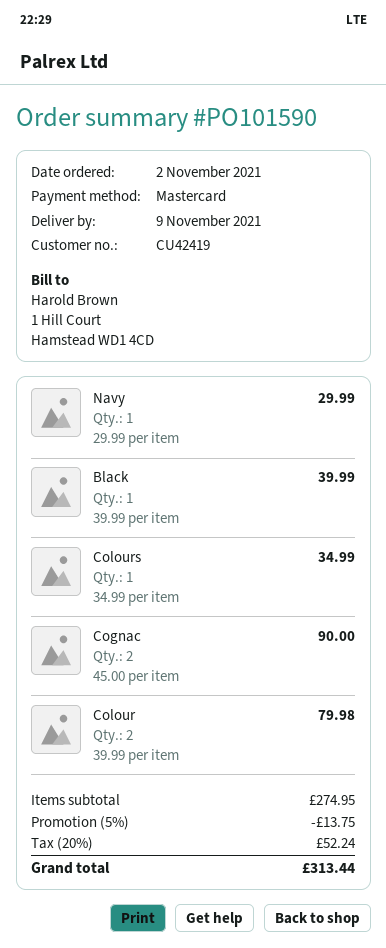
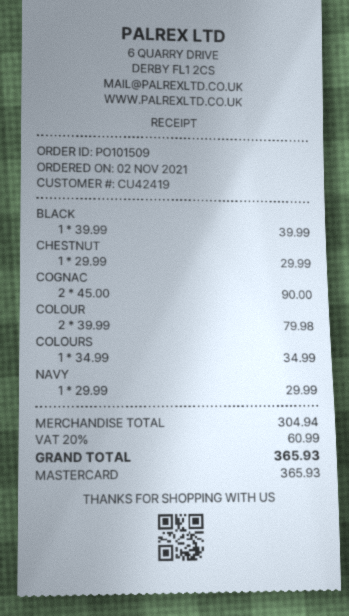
order number: PO101590 -> PO101509
CHESTNUT: none -> 1 x 29.99 = 29.99
subtotal: 274.95 -> 304.94
discount: 5% = 13.75 -> none
tax: 20% = 52.24 -> 20% = 60.99
total: 313.44 -> 365.93

